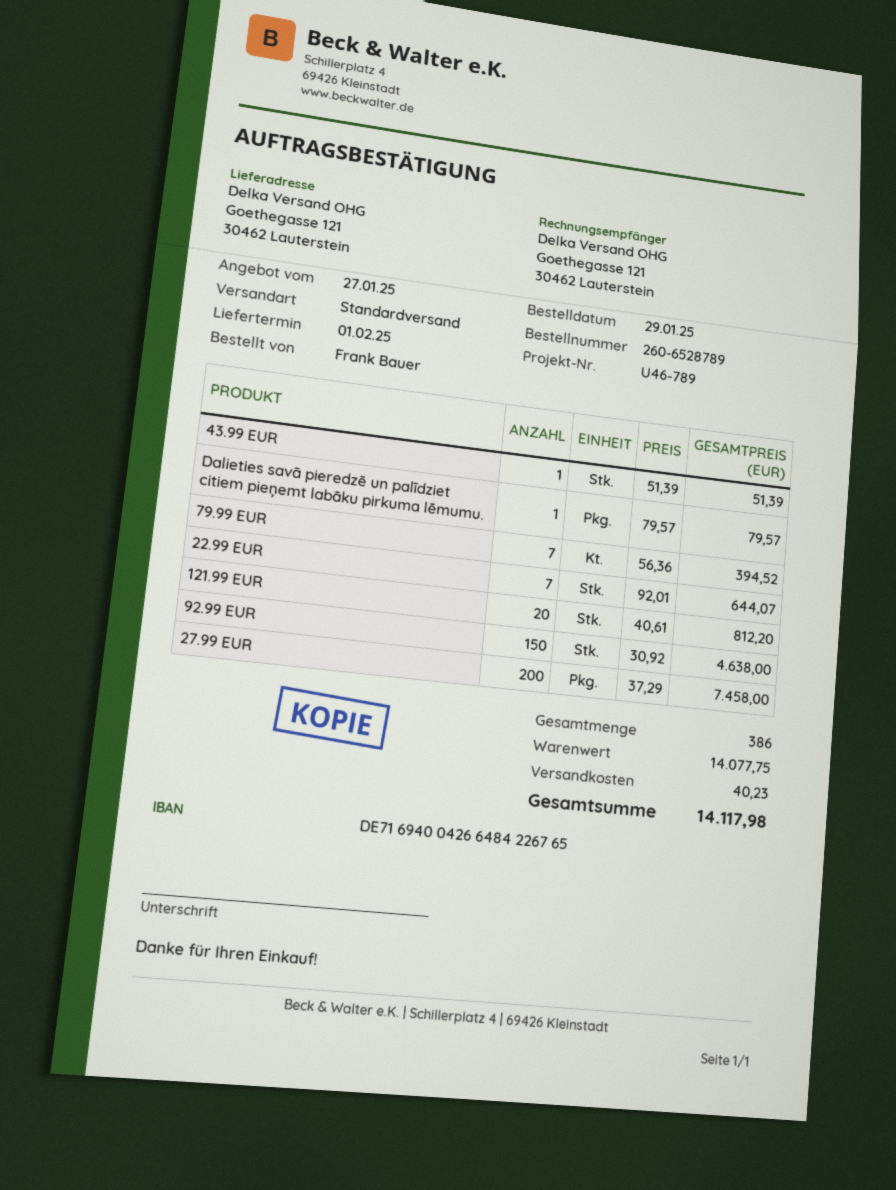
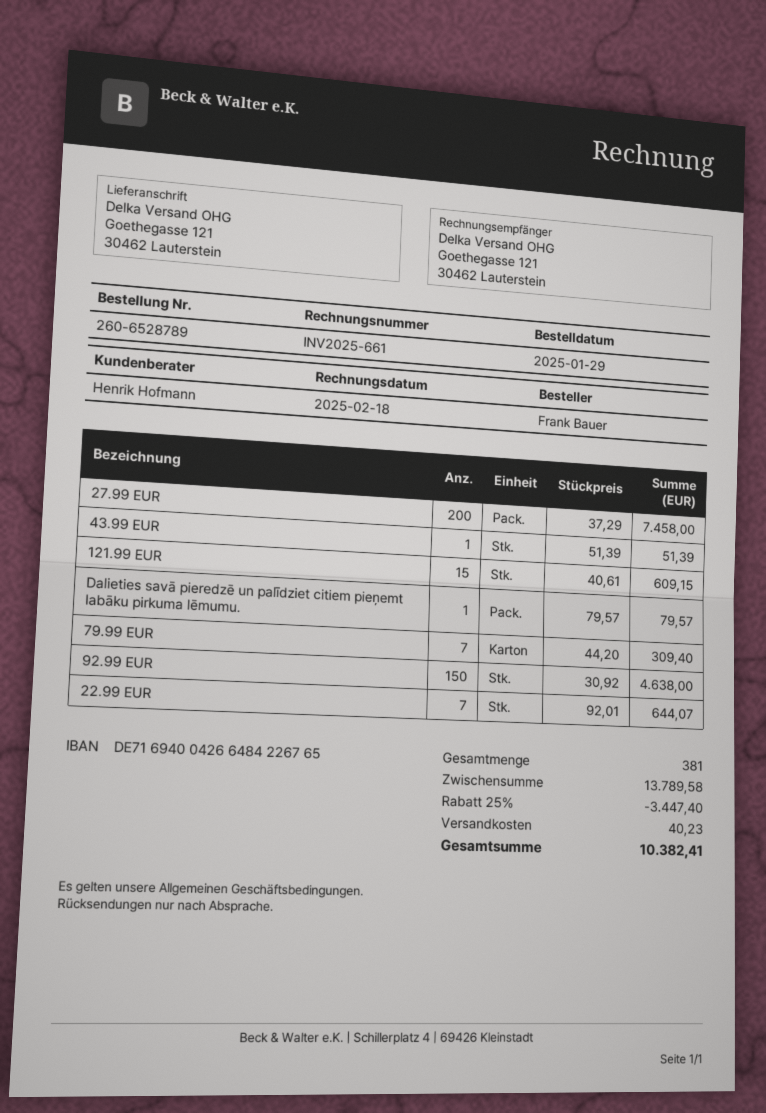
79.99 EUR: 7 x 56.36 = 394.52 -> 7 x 44.20 = 309.40
121.99 EUR: 20 x 40.61 = 812.20 -> 15 x 40.61 = 609.15
total quantity: 386 -> 381
subtotal: 14077.75 -> 13789.58
discount: none -> 25% = 3447.40
total: 14117.98 -> 10382.41

